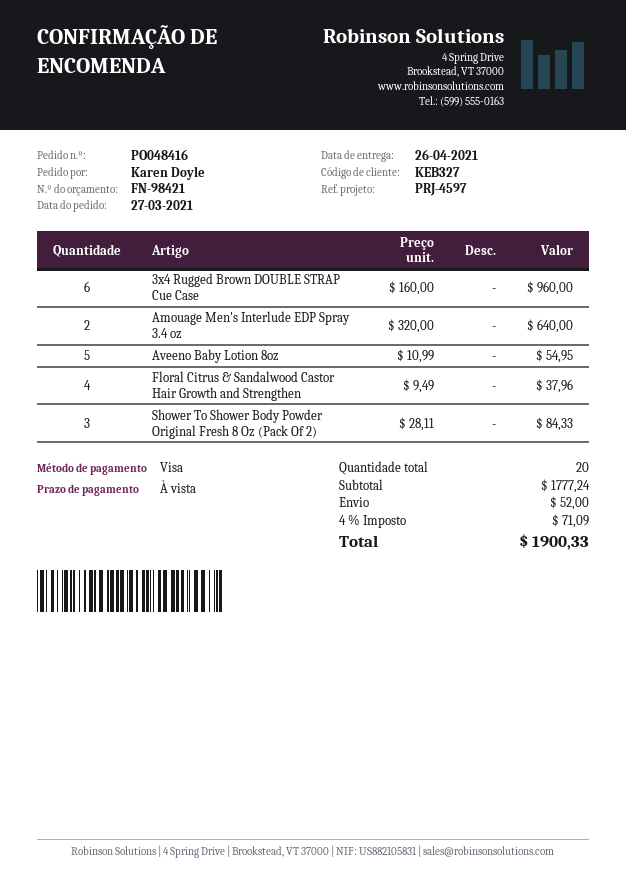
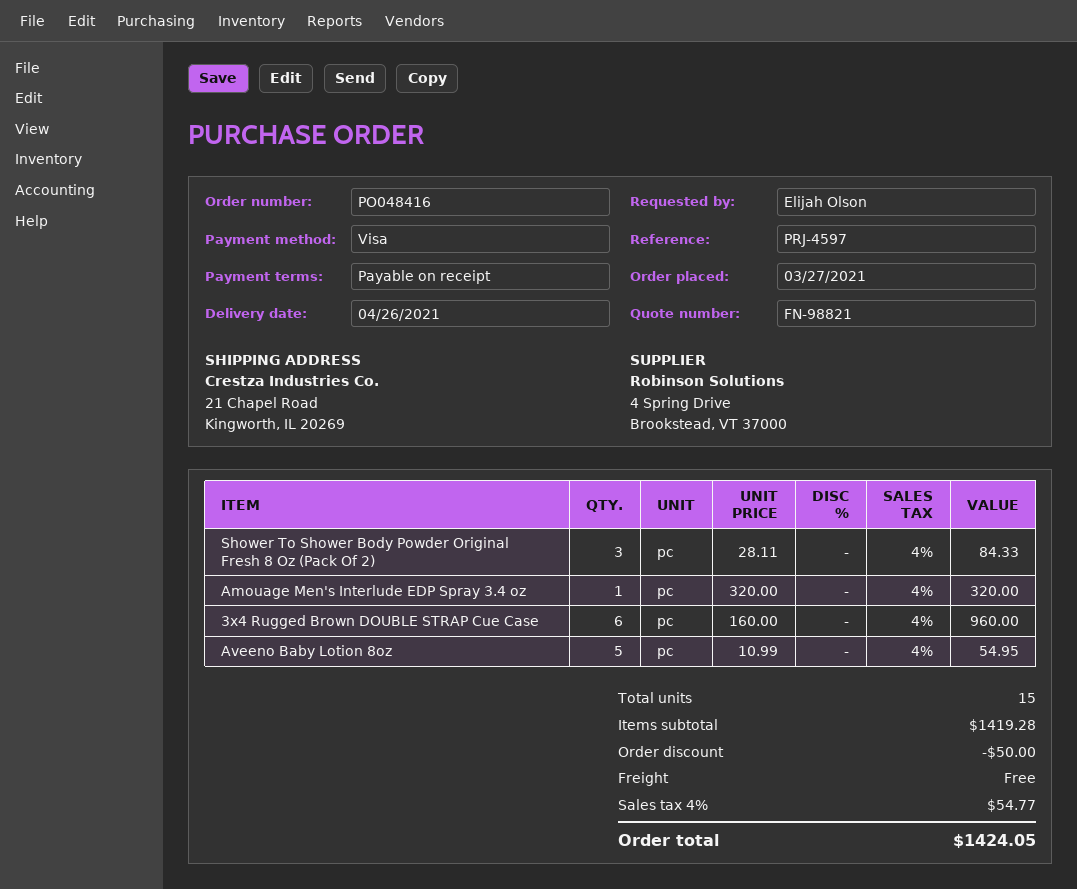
quote number: FN-98421 -> FN-98821
ordered by: Karen Doyle -> Elijah Olson
Amouage Men's Interlude EDP Spray 3.4 oz: 2 x 320.00 = 640.00 -> 1 x 320.00 = 320.00
Floral Citrus & Sandalwood Castor Hair Growth and Strengthen: 4 x 9.49 = 37.96 -> none
total quantity: 20 -> 15
subtotal: 1777.24 -> 1419.28
discount: none -> 50.00
shipping: 52.00 -> 0.00
tax: 4% = 71.09 -> 4% = 54.77
total: 1900.33 -> 1424.05

